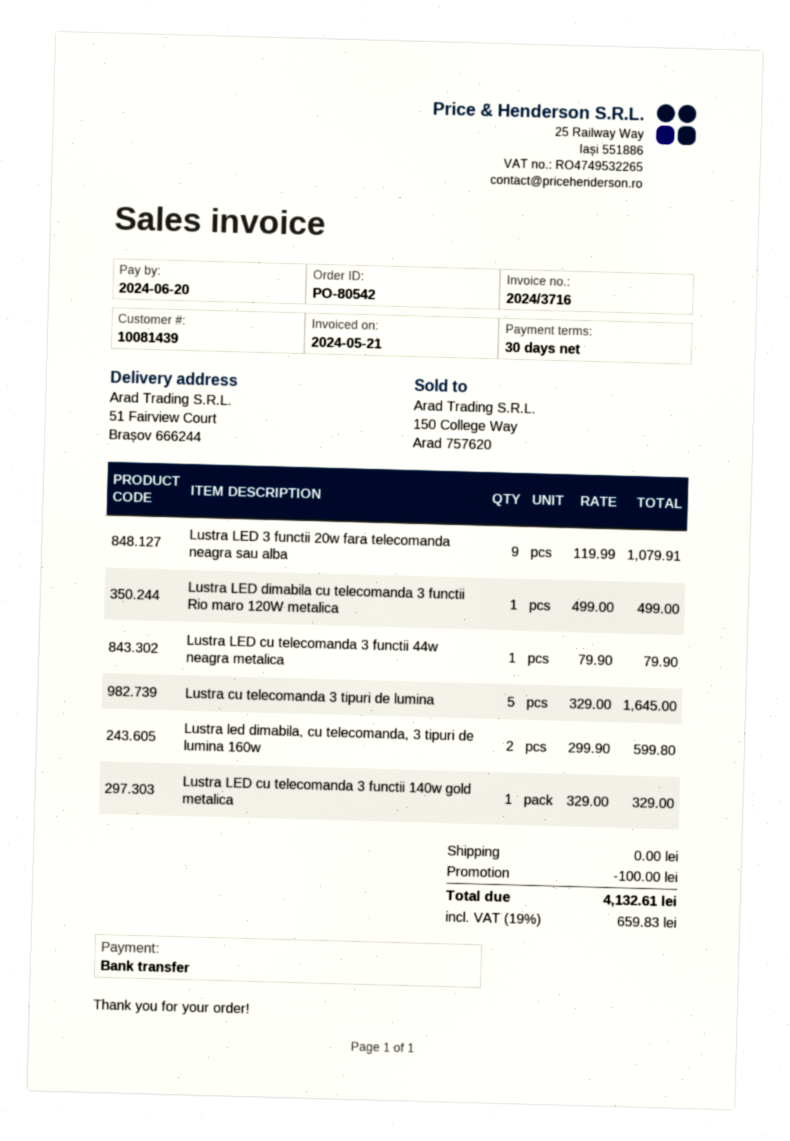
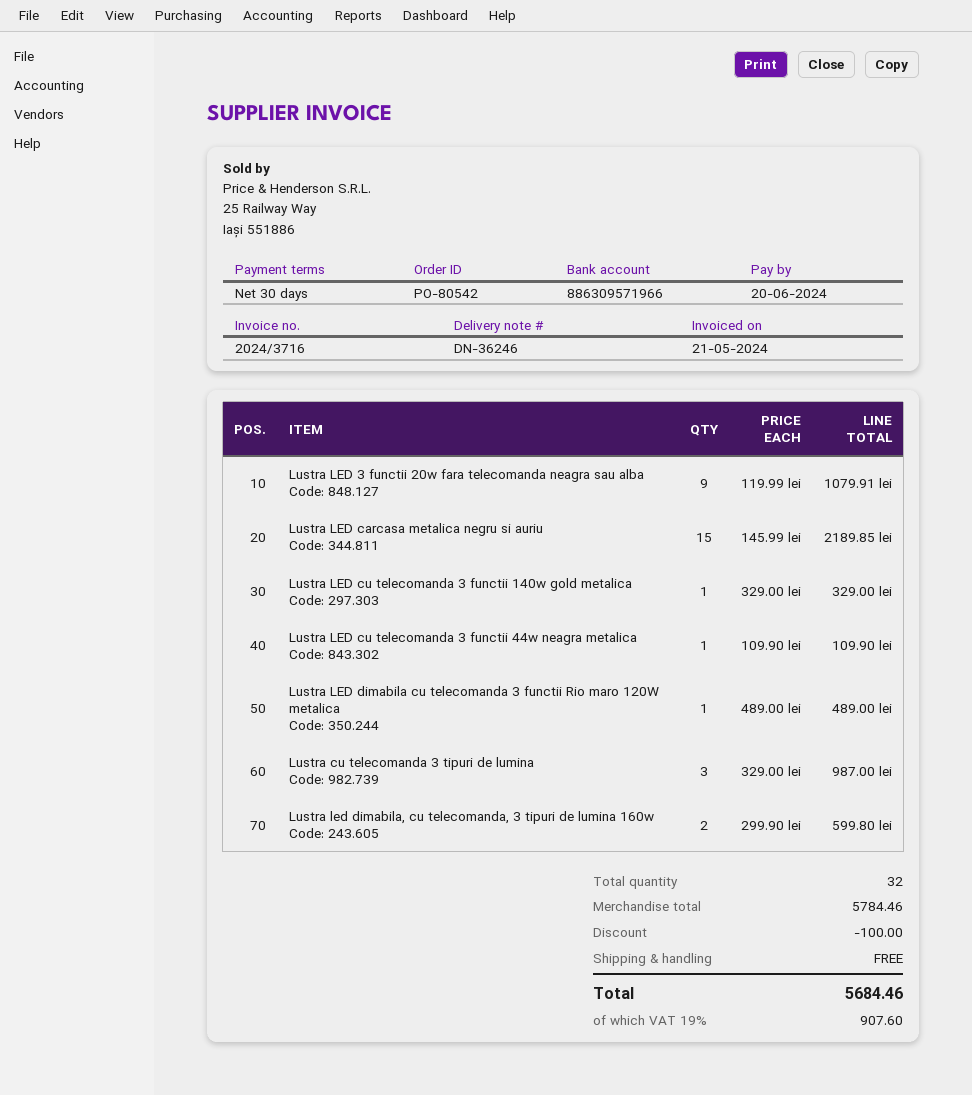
Lustra LED dimabila cu telecomanda 3 functii Rio maro 120W metalica: 1 x 499.00 = 499.00 -> 1 x 489.00 = 489.00
Lustra LED cu telecomanda 3 functii 44w neagra metalica: 1 x 79.90 = 79.90 -> 1 x 109.90 = 109.90
Lustra cu telecomanda 3 tipuri de lumina: 5 x 329.00 = 1645.00 -> 3 x 329.00 = 987.00
Lustra LED carcasa metalica negru si auriu: none -> 15 x 145.99 = 2189.85
tax: 19% = 659.83 -> 19% = 907.60
total: 4132.61 -> 5684.46

